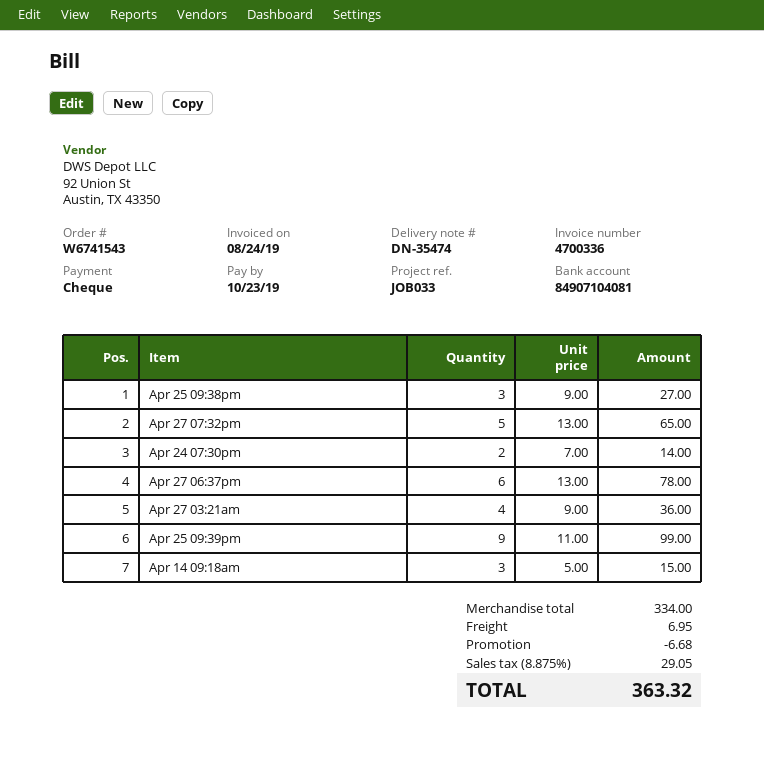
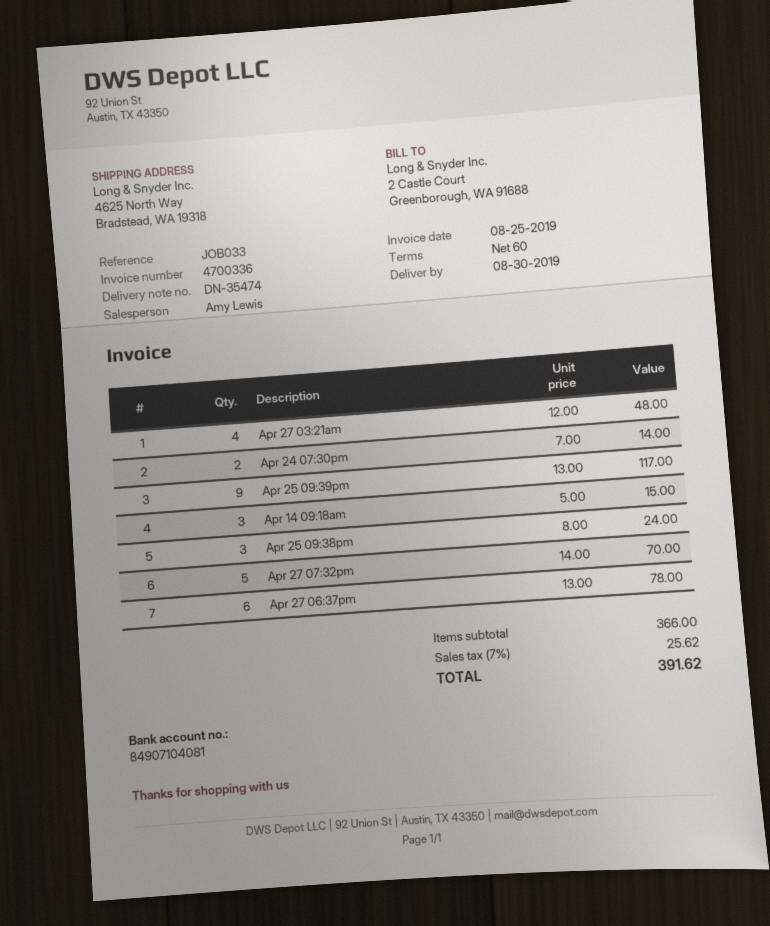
invoice date: 2019-08-24 -> 2019-08-25
Apr 25 09:38pm: 3 x 9.00 = 27.00 -> 3 x 8.00 = 24.00
Apr 27 07:32pm: 5 x 13.00 = 65.00 -> 5 x 14.00 = 70.00
Apr 27 03:21am: 4 x 9.00 = 36.00 -> 4 x 12.00 = 48.00
Apr 25 09:39pm: 9 x 11.00 = 99.00 -> 9 x 13.00 = 117.00
subtotal: 334.00 -> 366.00
discount: 6.68 -> none
shipping: 6.95 -> none
tax: 8.875% = 29.05 -> 7% = 25.62
total: 363.32 -> 391.62

